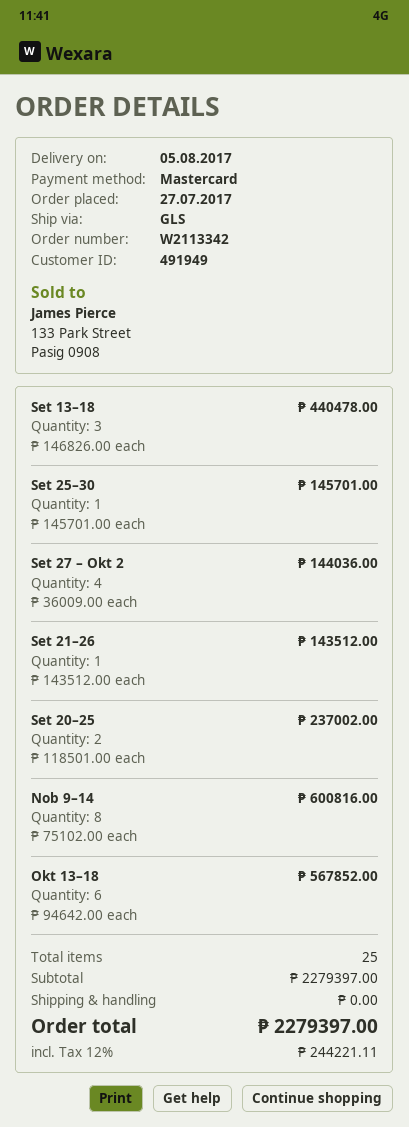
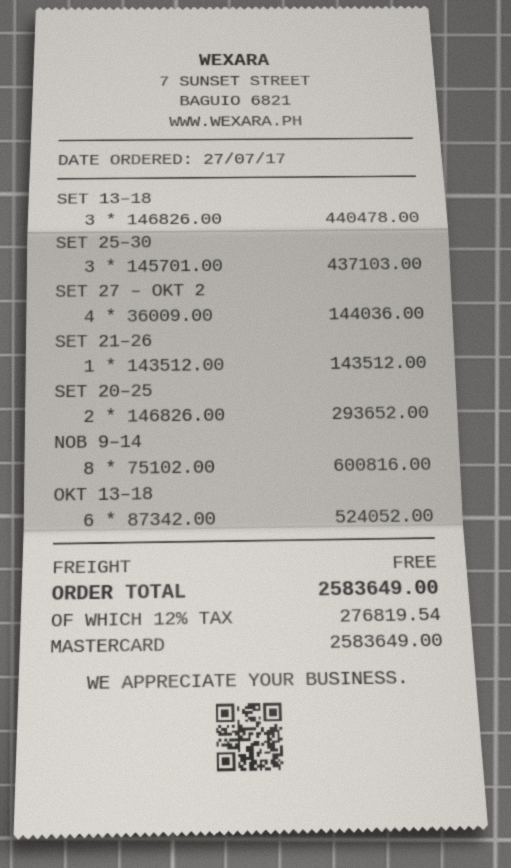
Set 25–30: 1 x 145701.00 = 145701.00 -> 3 x 145701.00 = 437103.00
Set 20–25: 2 x 118501.00 = 237002.00 -> 2 x 146826.00 = 293652.00
Okt 13–18: 6 x 94642.00 = 567852.00 -> 6 x 87342.00 = 524052.00
tax: 12% = 244221.11 -> 12% = 276819.54
total: 2279397.00 -> 2583649.00

